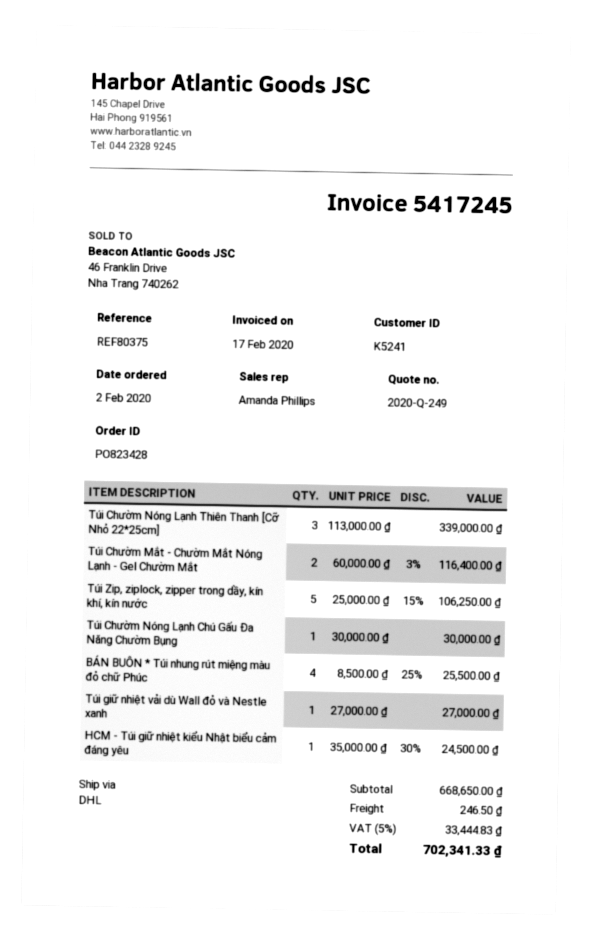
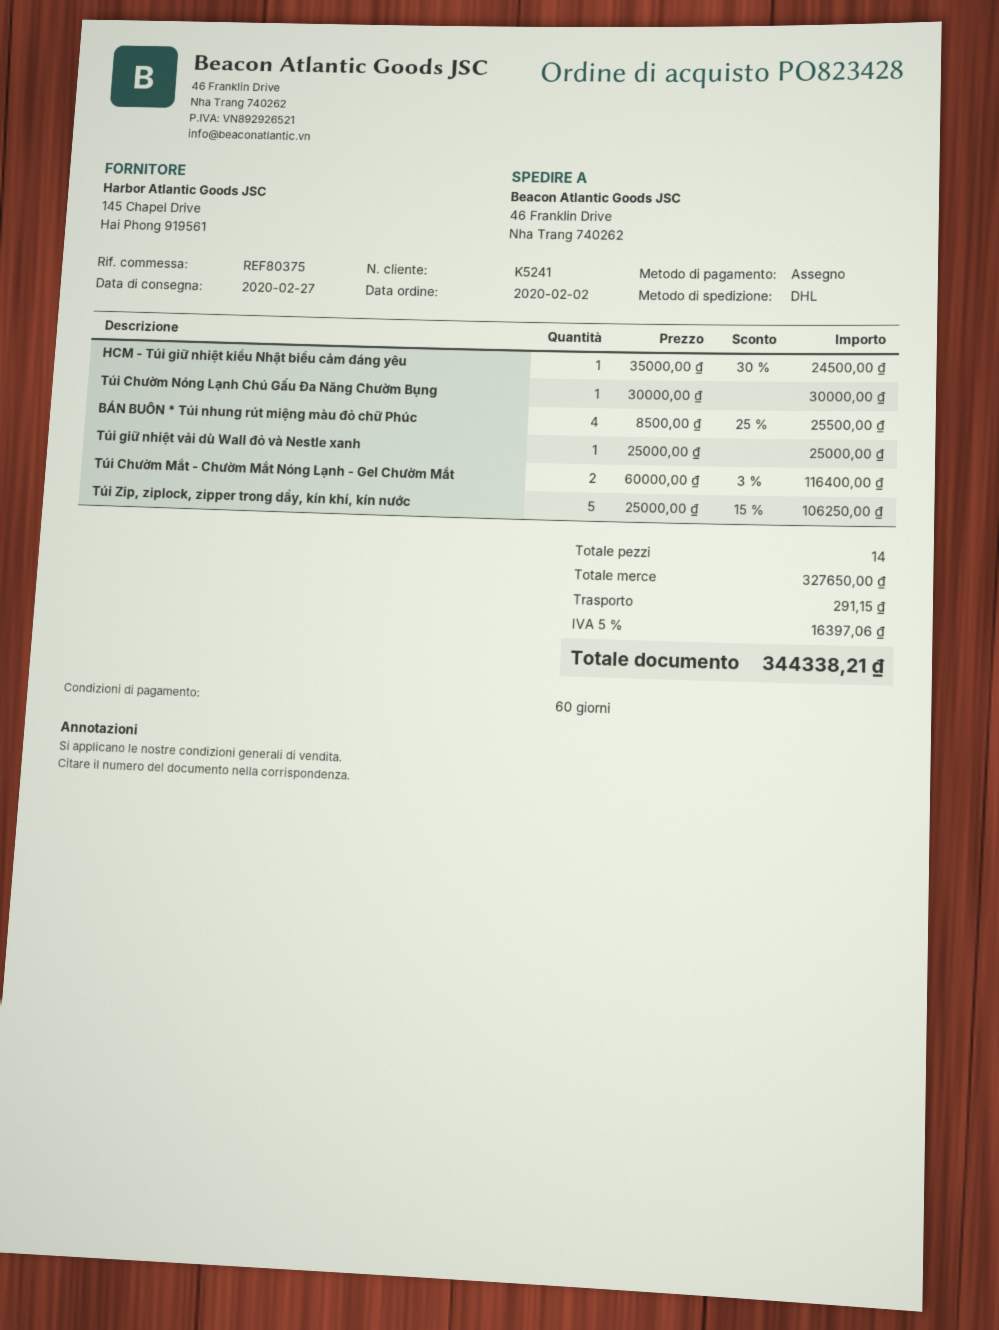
Túi Chườm Nóng Lạnh Thiên Thanh [Cỡ Nhỏ 22*25cm]: 3 x 113000.00 = 339000.00 -> none
Túi giữ nhiệt vải dù Wall đỏ và Nestle xanh: 1 x 27000.00 = 27000.00 -> 1 x 25000.00 = 25000.00
subtotal: 668650.00 -> 327650.00
shipping: 246.50 -> 291.15
tax: 5% = 33444.83 -> 5% = 16397.06
total: 702341.33 -> 344338.21

